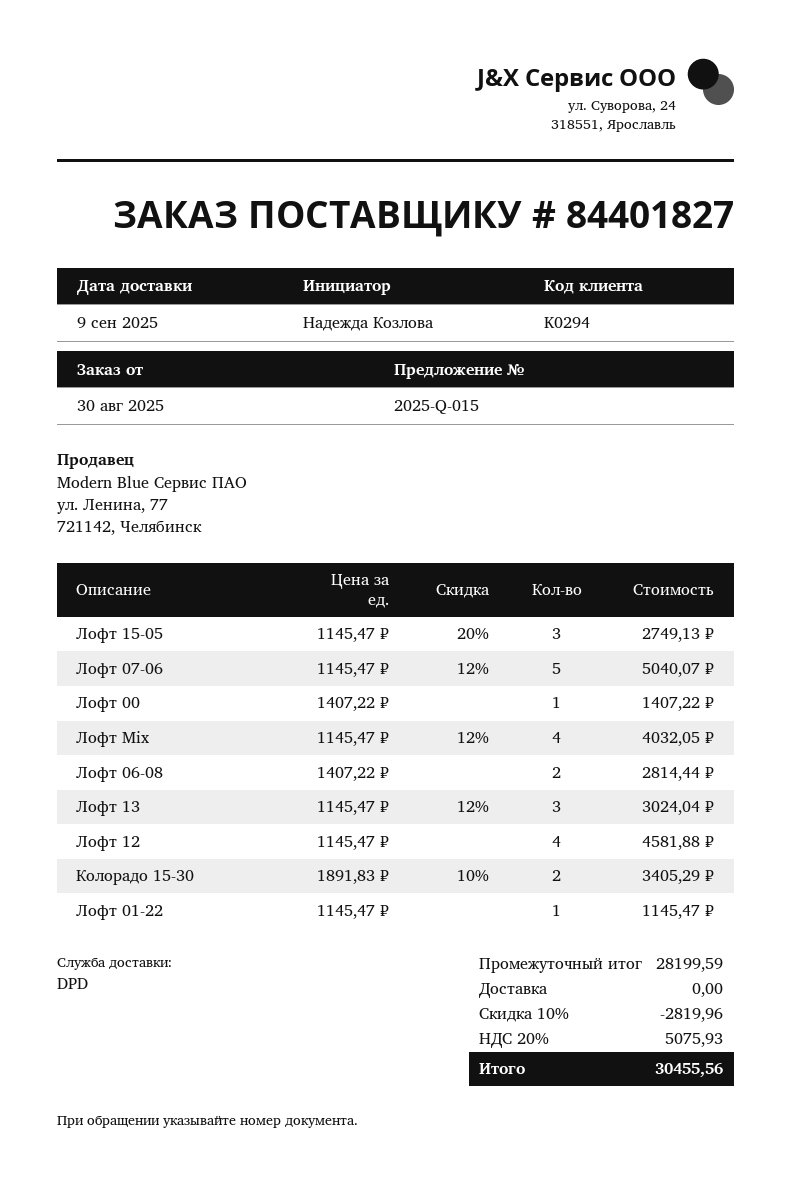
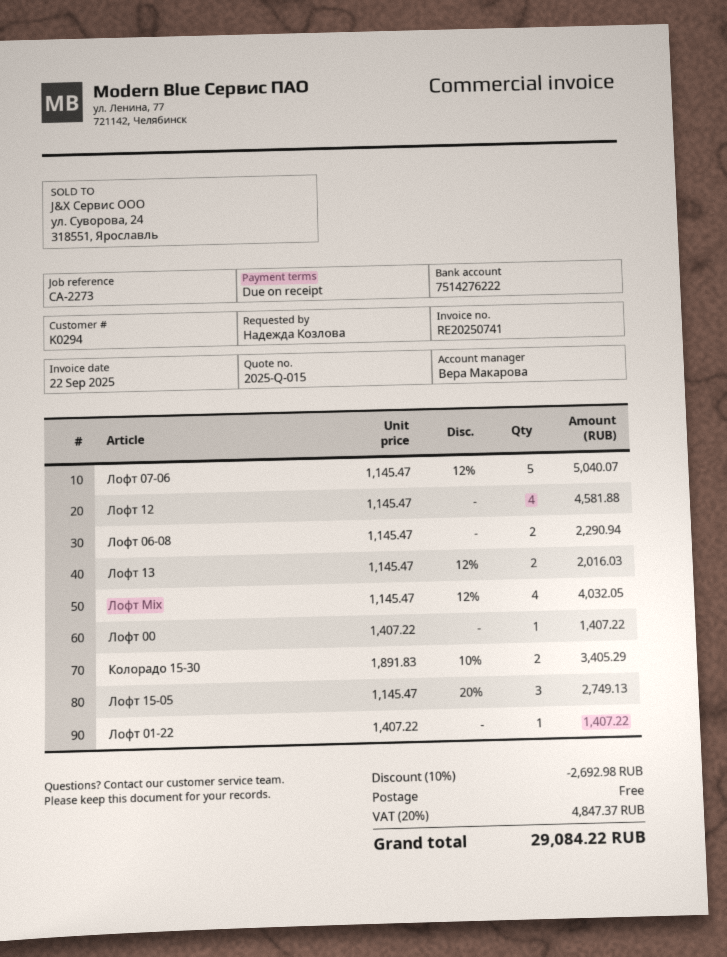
Лофт 06-08: 2 x 1407.22 = 2814.44 -> 2 x 1145.47 = 2290.94
Лофт 13: 3 x 1145.47 - 12% = 3024.04 -> 2 x 1145.47 - 12% = 2016.03
Лофт 01-22: 1 x 1145.47 = 1145.47 -> 1 x 1407.22 = 1407.22
discount: 10% = 2819.96 -> 10% = 2692.98
tax: 20% = 5075.93 -> 20% = 4847.37
total: 30455.56 -> 29084.22

